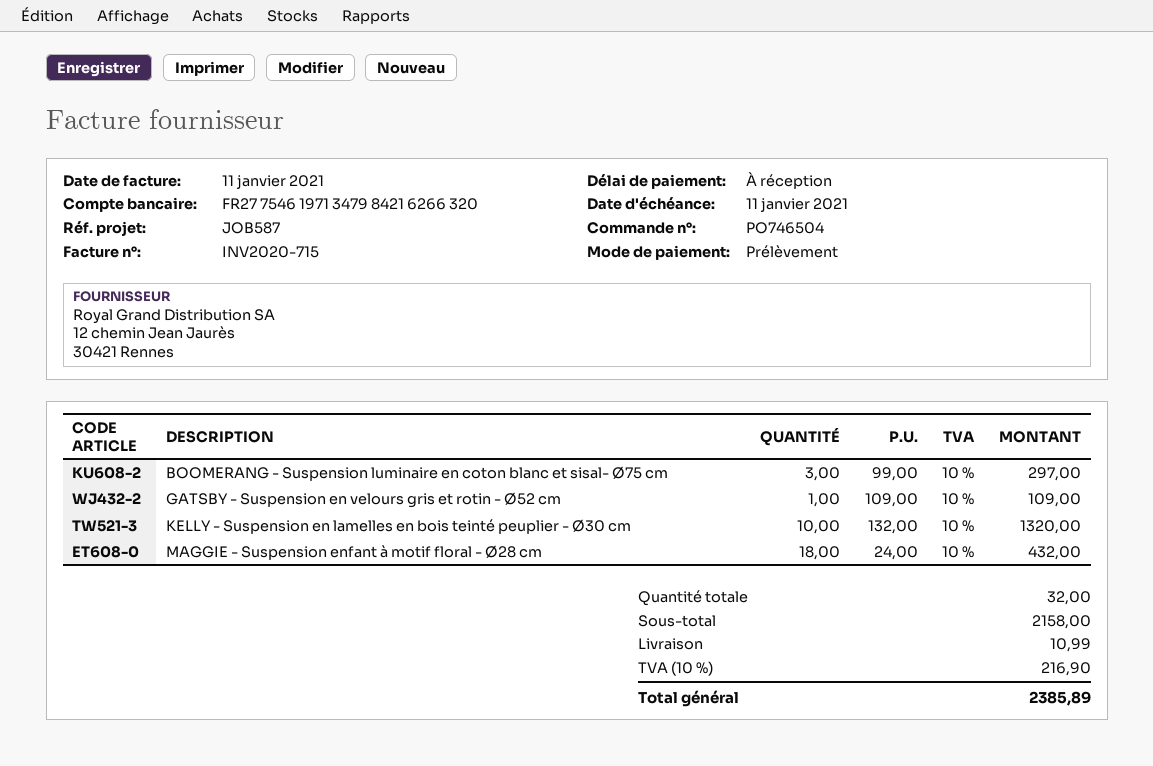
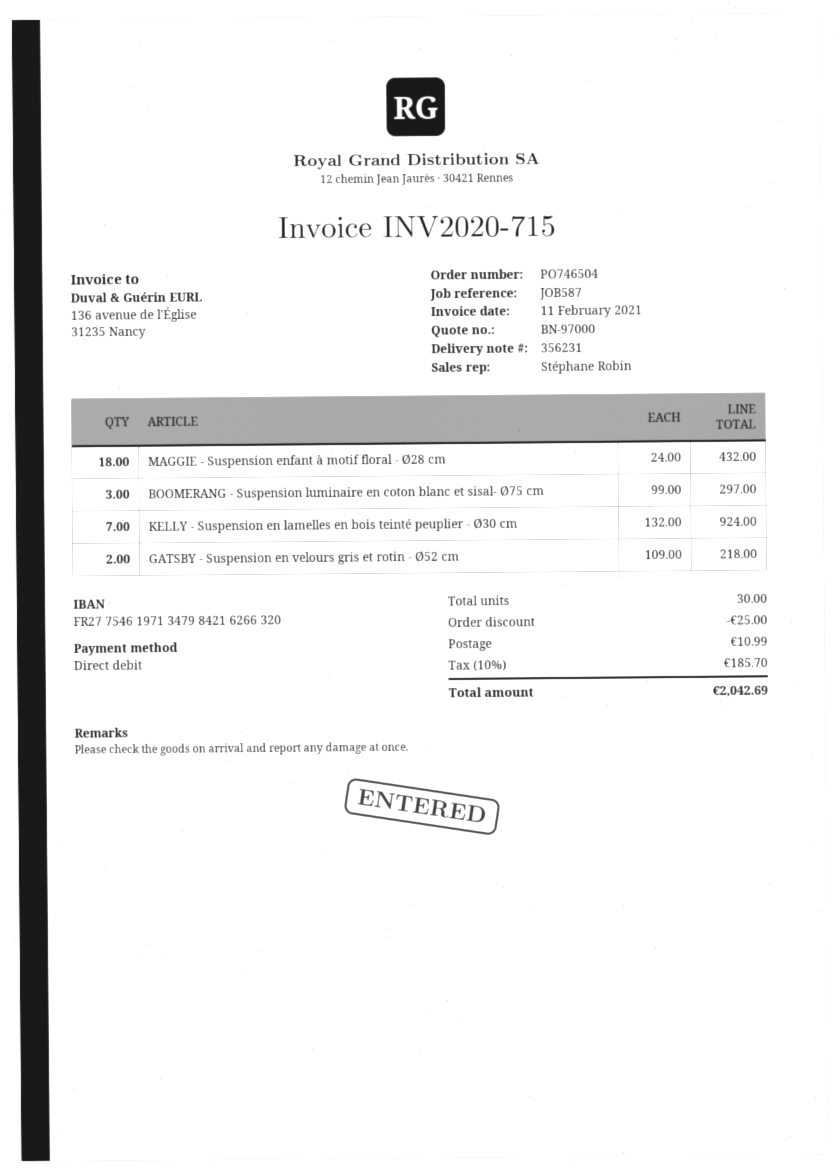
invoice date: 2021-01-11 -> 2021-02-11
GATSBY - Suspension en velours gris et rotin - Ø52 cm: 1 x 109.00 = 109.00 -> 2 x 109.00 = 218.00
KELLY - Suspension en lamelles en bois teinté peuplier - Ø30 cm: 10 x 132.00 = 1320.00 -> 7 x 132.00 = 924.00
total quantity: 32 -> 30
discount: none -> 25.00
tax: 10% = 216.90 -> 10% = 185.70
total: 2385.89 -> 2042.69

